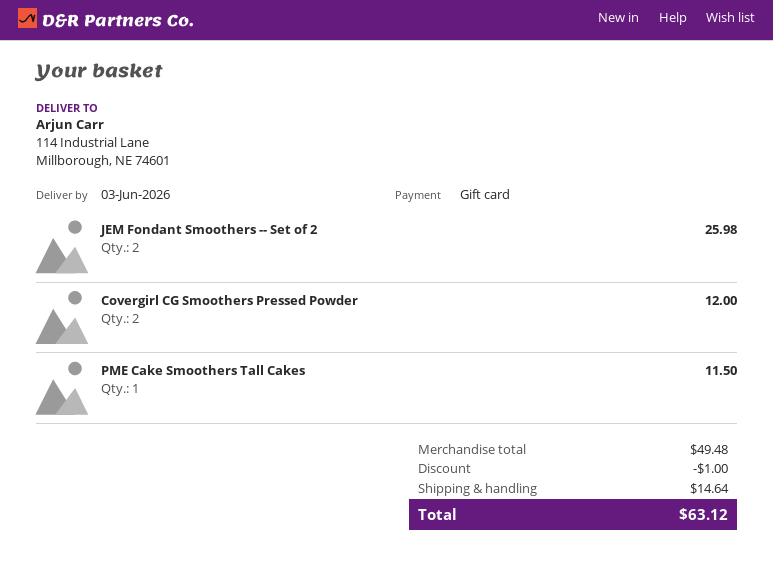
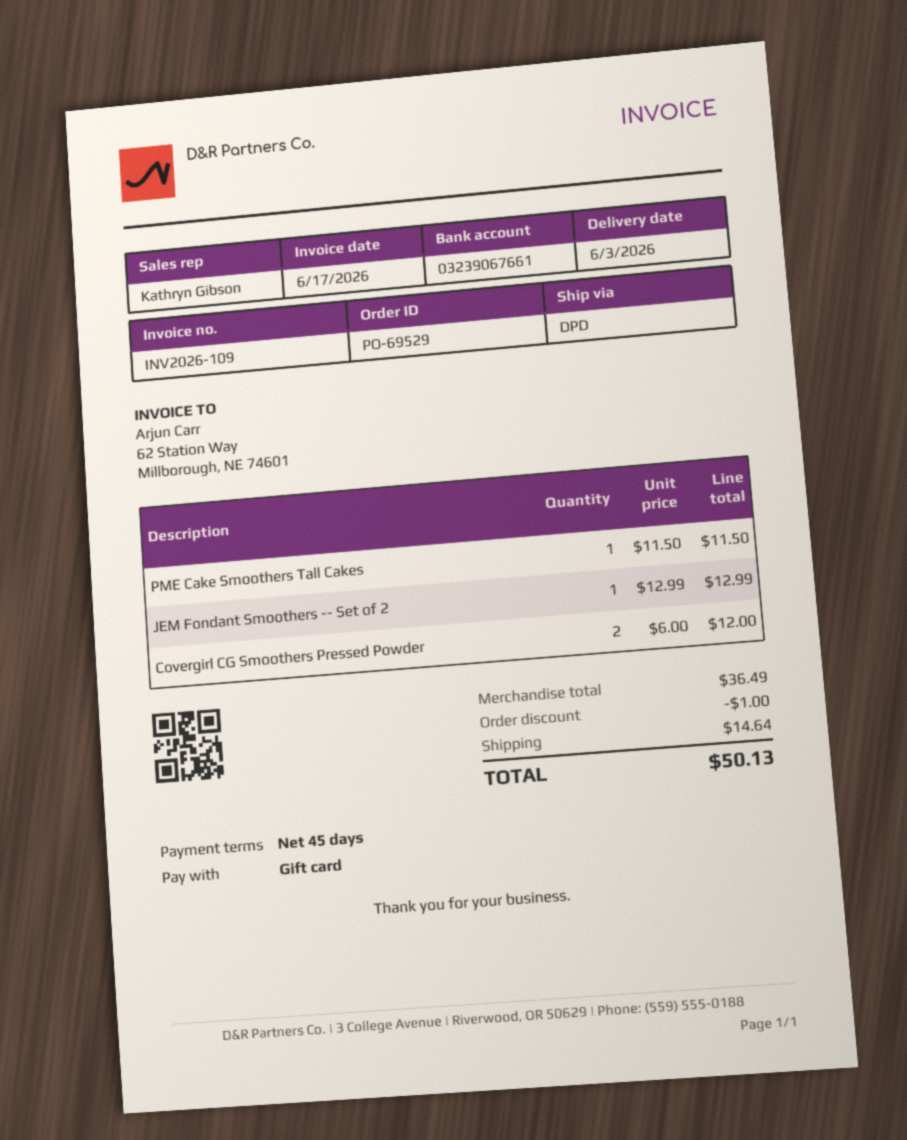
JEM Fondant Smoothers -- Set of 2: 2 for 25.98 -> 1 for 12.99
subtotal: 49.48 -> 36.49
total: 63.12 -> 50.13

